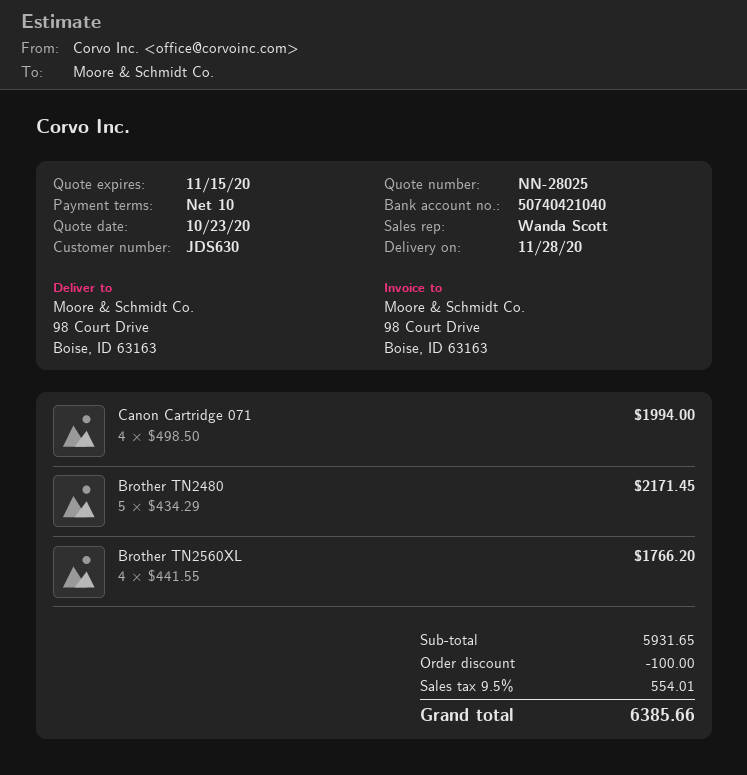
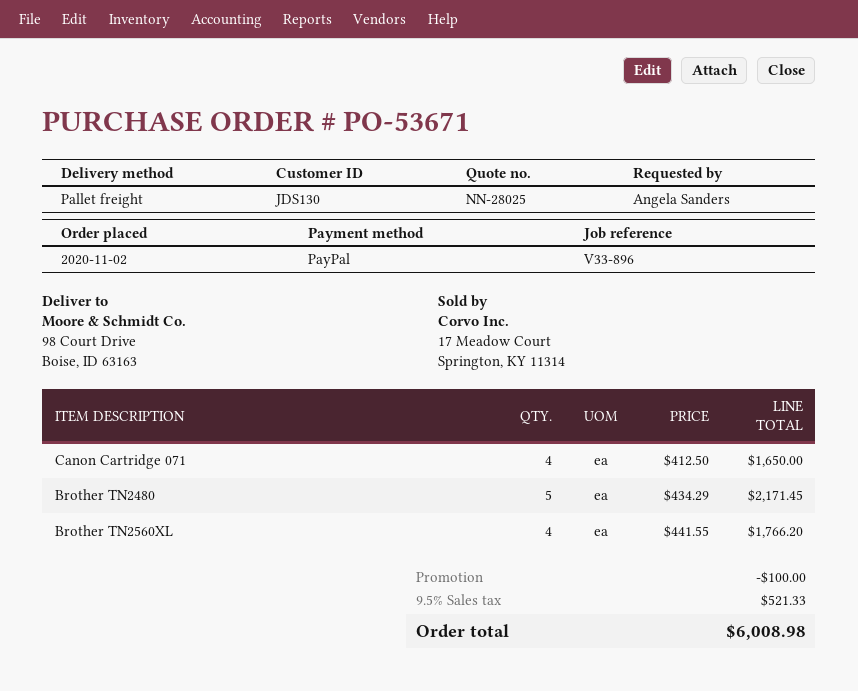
customer number: JDS630 -> JDS130
Canon Cartridge 071: 4 x 498.50 = 1994.00 -> 4 x 412.50 = 1650.00
tax: 9.5% = 554.01 -> 9.5% = 521.33
total: 6385.66 -> 6008.98

